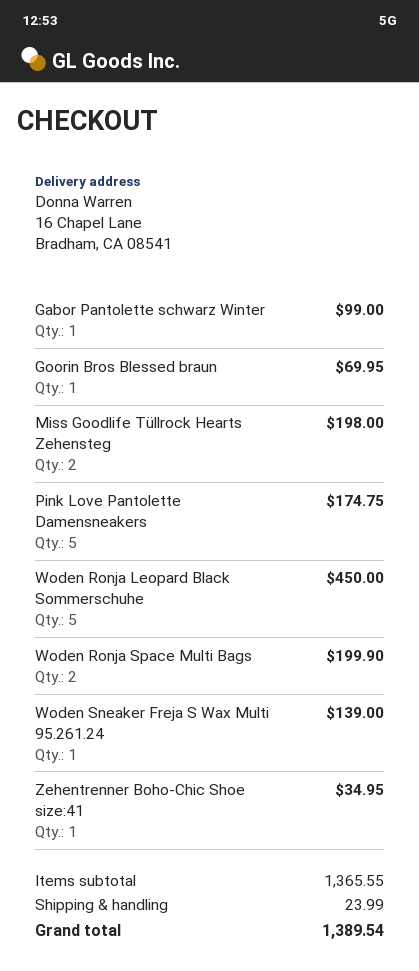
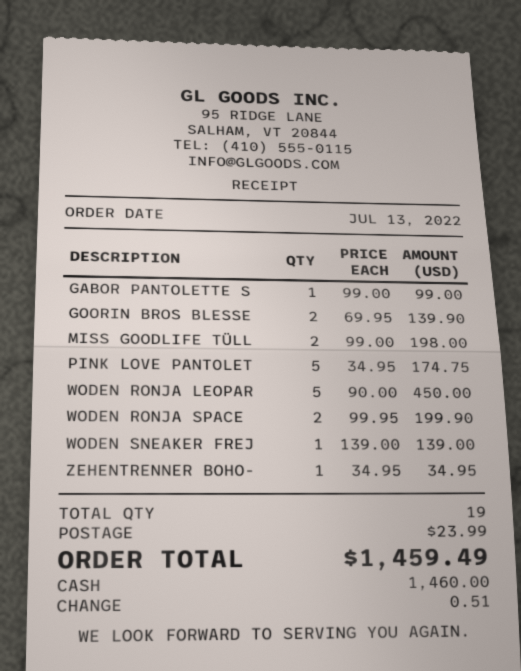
Goorin Bros Blessed braun: 1 for 69.95 -> 2 for 139.90
total: 1389.54 -> 1459.49

